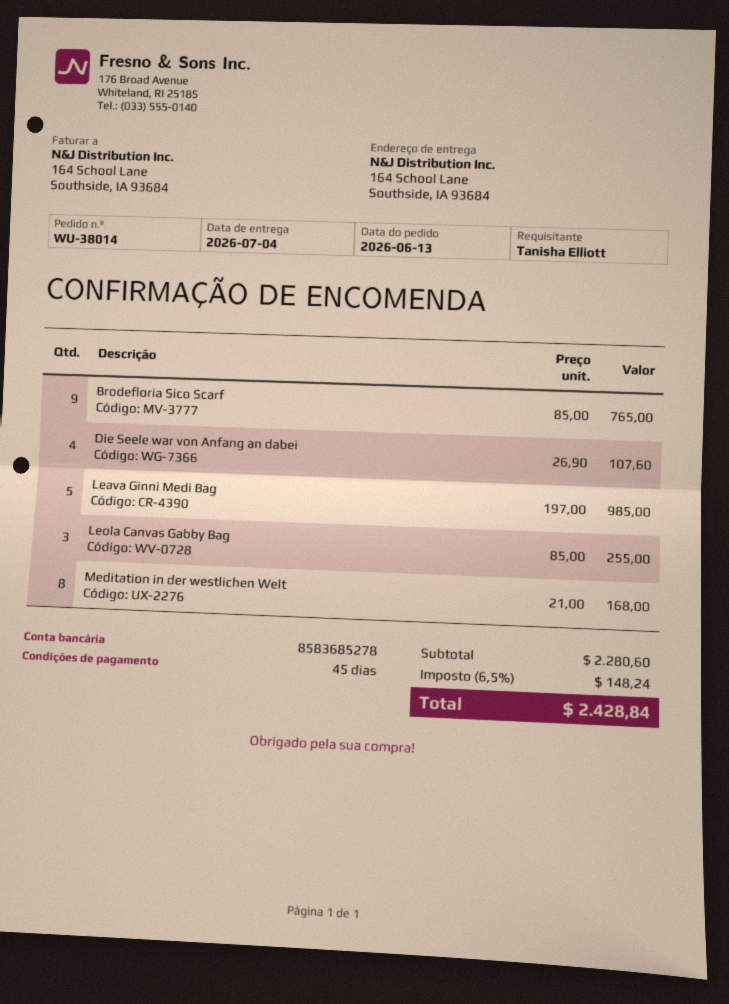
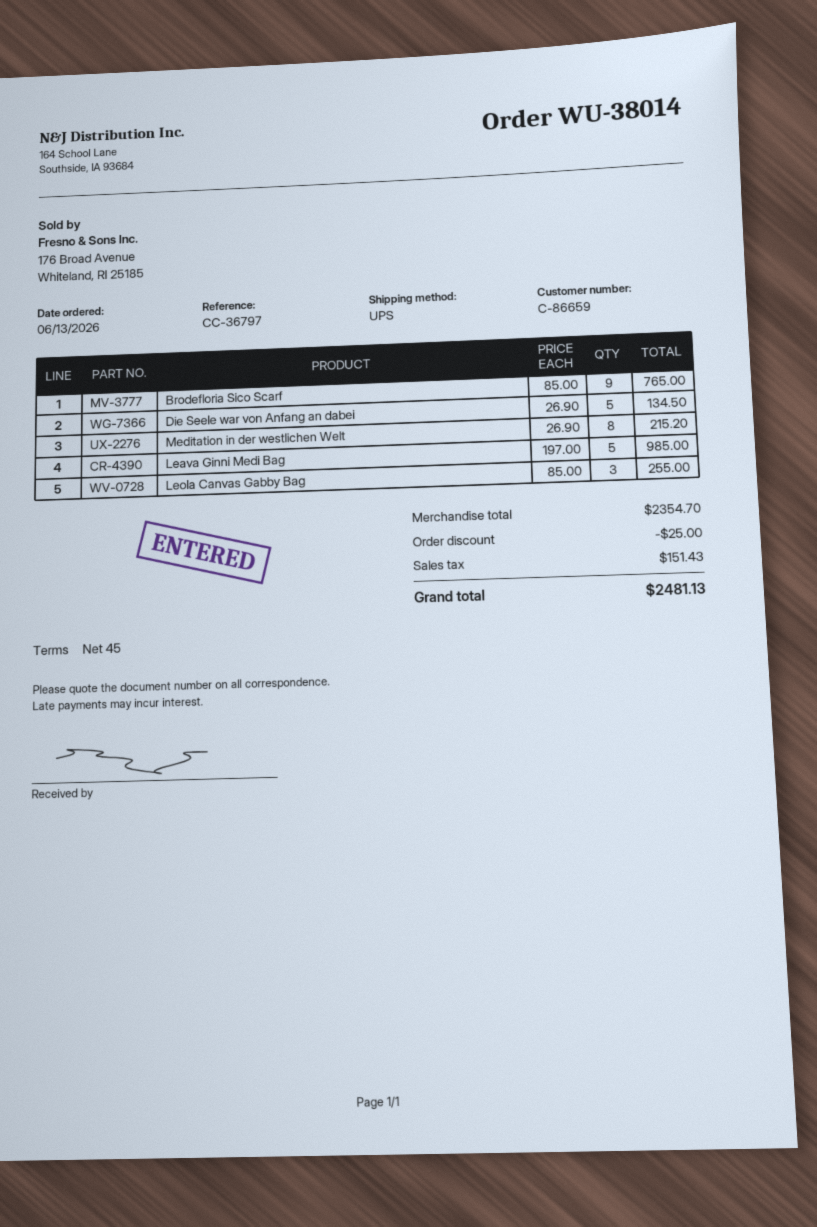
Die Seele war von Anfang an dabei: 4 x 26.90 = 107.60 -> 5 x 26.90 = 134.50
Meditation in der westlichen Welt: 8 x 21.00 = 168.00 -> 8 x 26.90 = 215.20
subtotal: 2280.60 -> 2354.70
discount: none -> 25.00
tax: 148.24 -> 151.43
total: 2428.84 -> 2481.13

